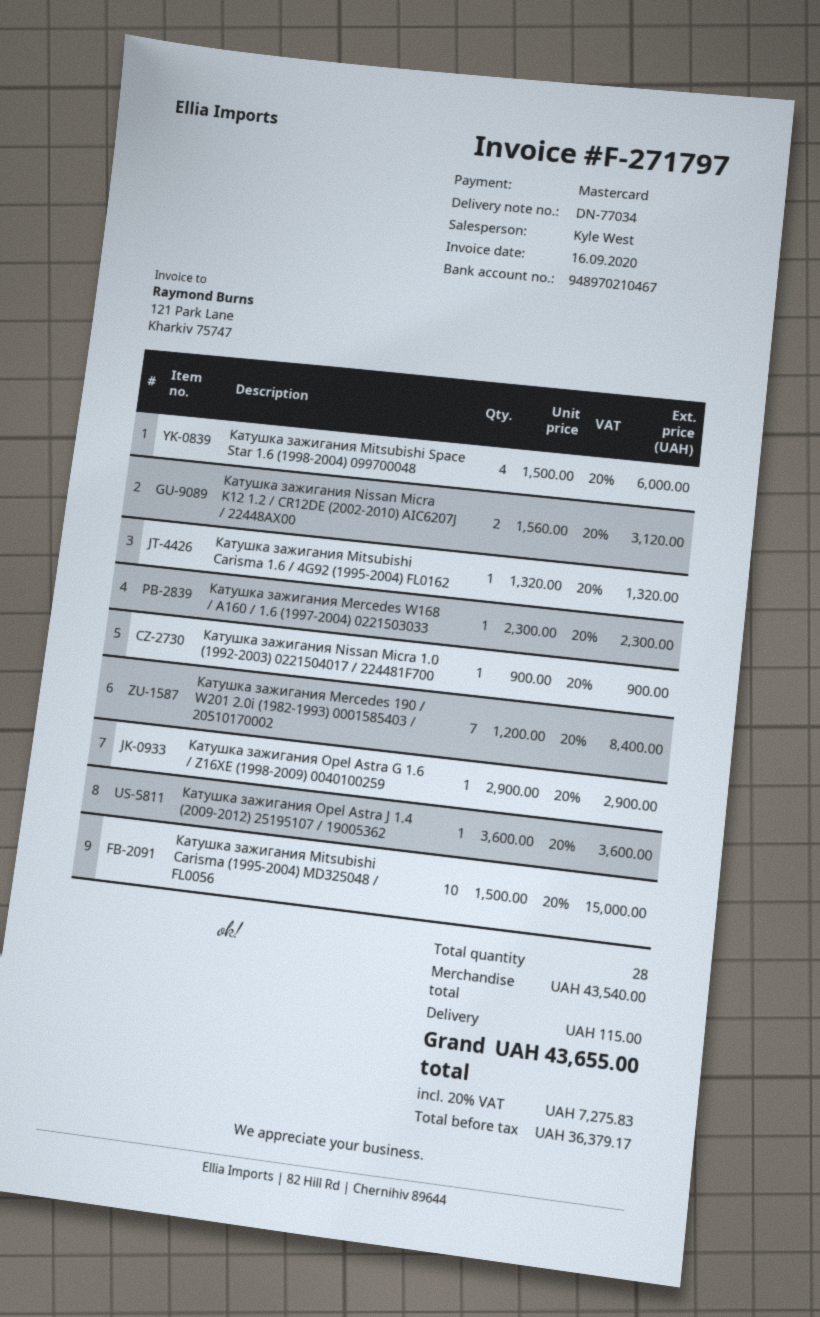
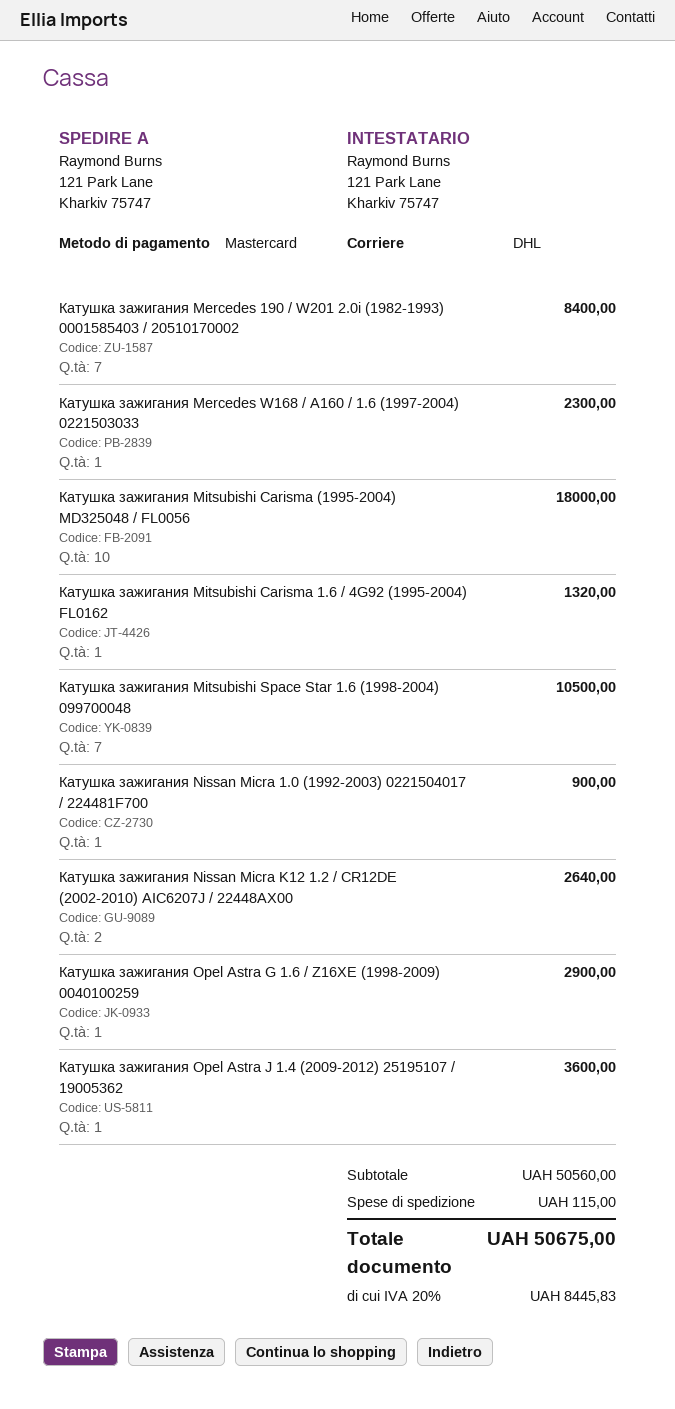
Катушка зажигания Mitsubishi Space Star 1.6 (1998-2004) 099700048: 4 for 6000.00 -> 7 for 10500.00
Катушка зажигания Nissan Micra K12 1.2 / CR12DE (2002-2010) AIC6207J / 22448AX00: 2 for 3120.00 -> 2 for 2640.00
Катушка зажигания Mitsubishi Carisma (1995-2004) MD325048 / FL0056: 10 for 15000.00 -> 10 for 18000.00
subtotal: 43540.00 -> 50560.00
tax: 20% = 7275.83 -> 20% = 8445.83
total: 43655.00 -> 50675.00

